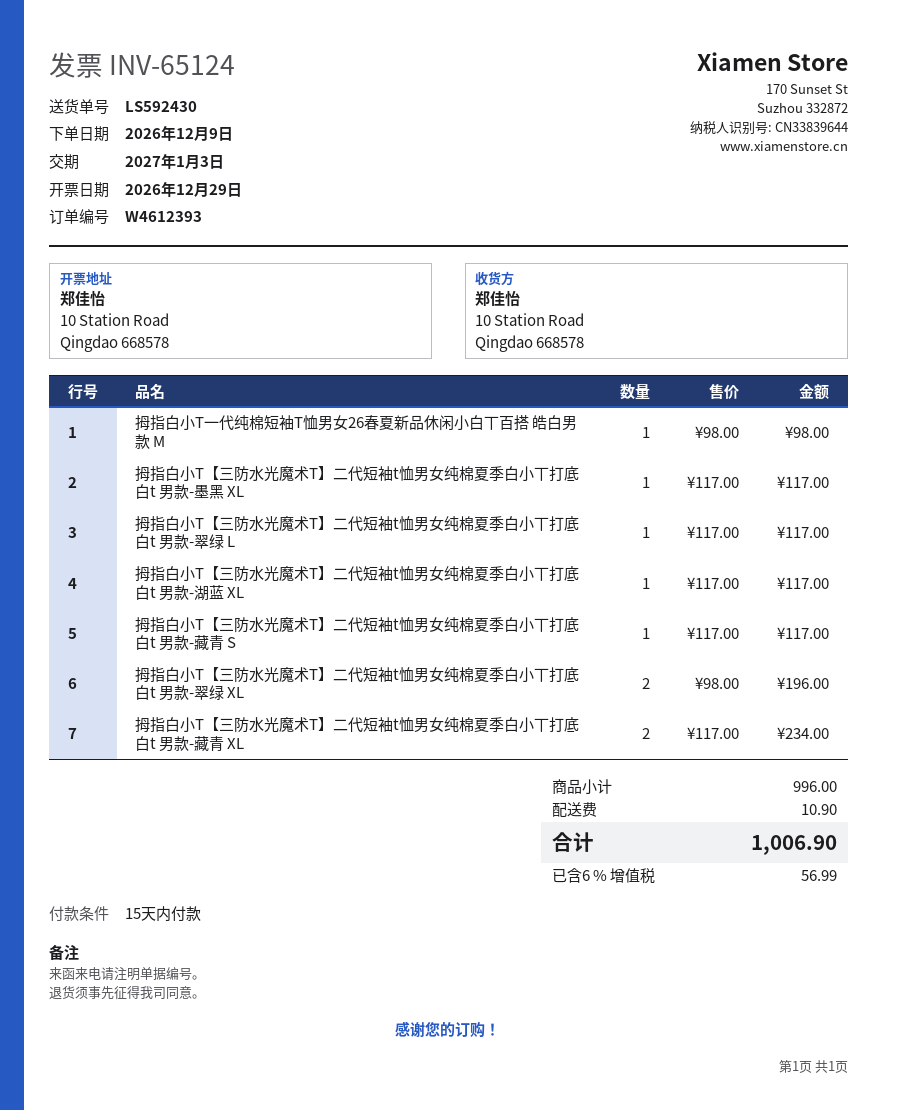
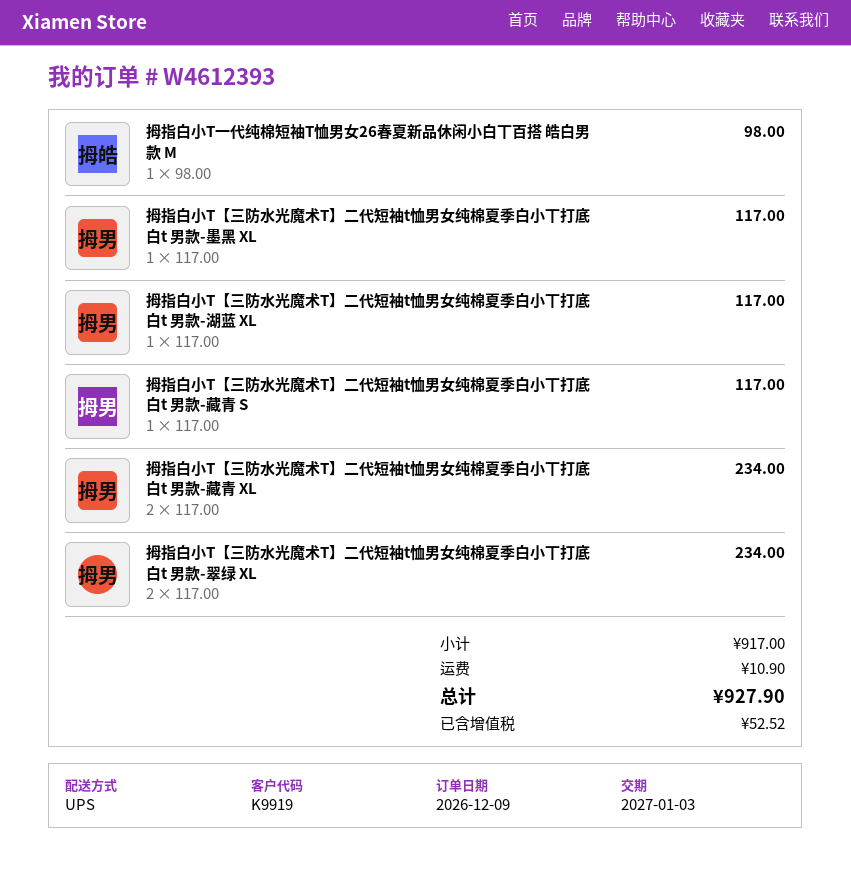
拇指白小T【三防水光魔术T】二代短袖t恤男女纯棉夏季白小丅打底白t 男款-翠绿 L: 1 x 117.00 = 117.00 -> none
拇指白小T【三防水光魔术T】二代短袖t恤男女纯棉夏季白小丅打底白t 男款-翠绿 XL: 2 x 98.00 = 196.00 -> 2 x 117.00 = 234.00
subtotal: 996.00 -> 917.00
tax: 56.99 -> 52.52
total: 1006.90 -> 927.90

